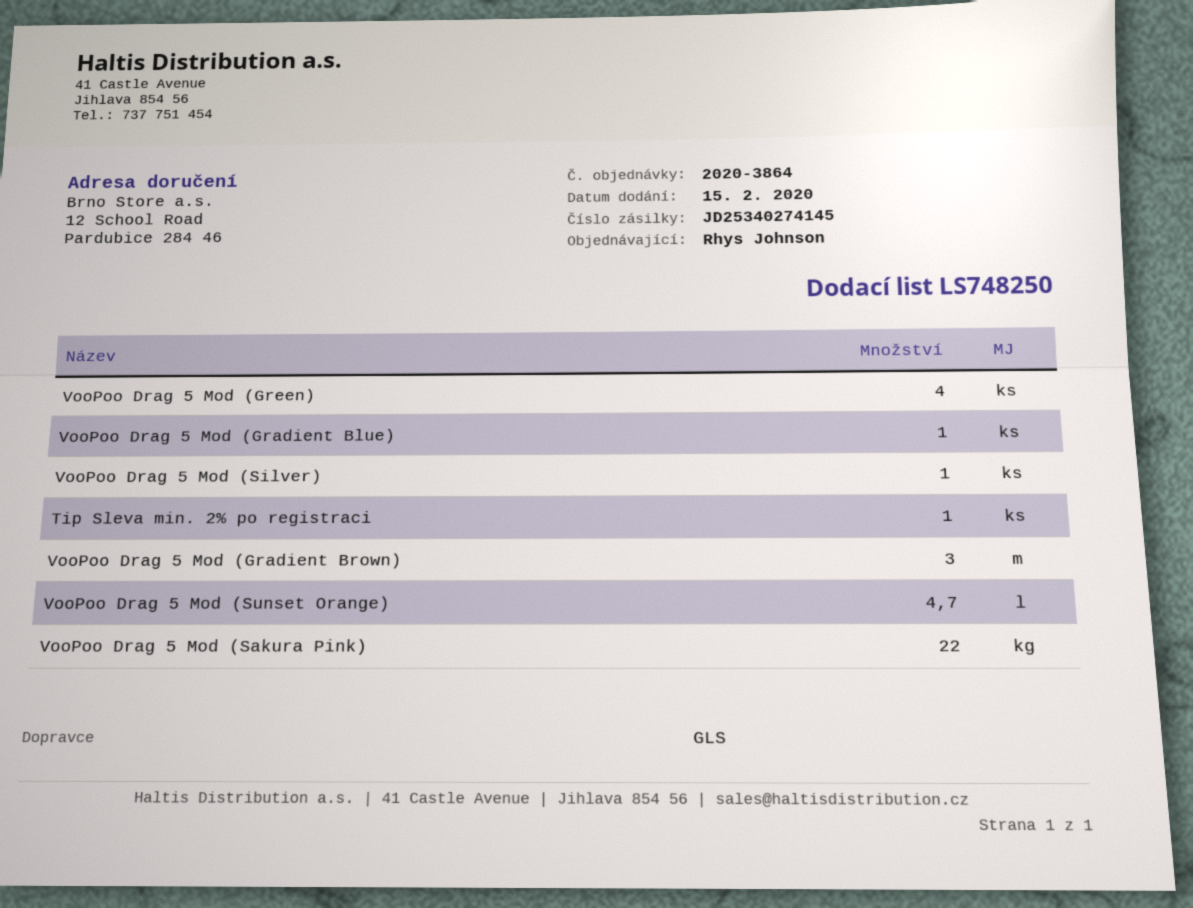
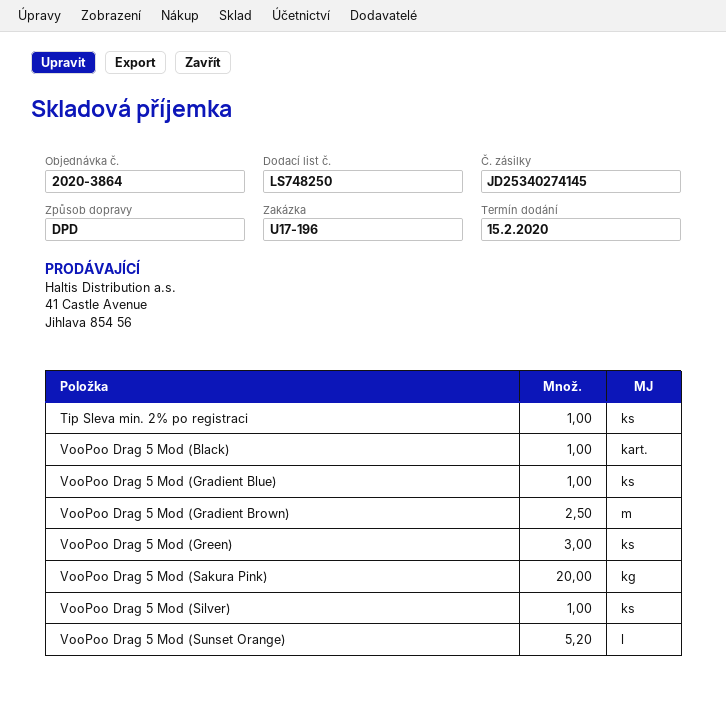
shipping method: GLS -> DPD
VooPoo Drag 5 Mod (Green): 4 -> 3
VooPoo Drag 5 Mod (Gradient Brown): 3 -> 2.5
VooPoo Drag 5 Mod (Sunset Orange): 4.7 -> 5.2
VooPoo Drag 5 Mod (Sakura Pink): 22 -> 20
VooPoo Drag 5 Mod (Black): none -> 1

